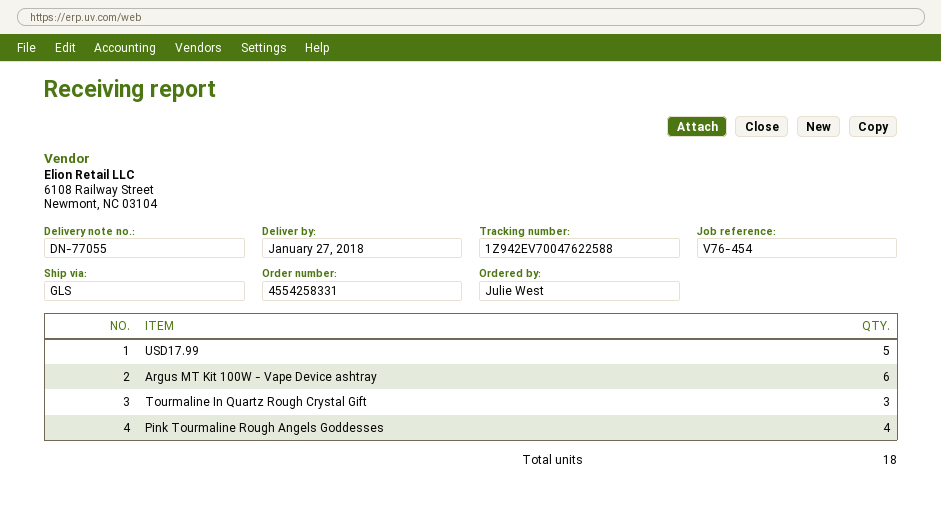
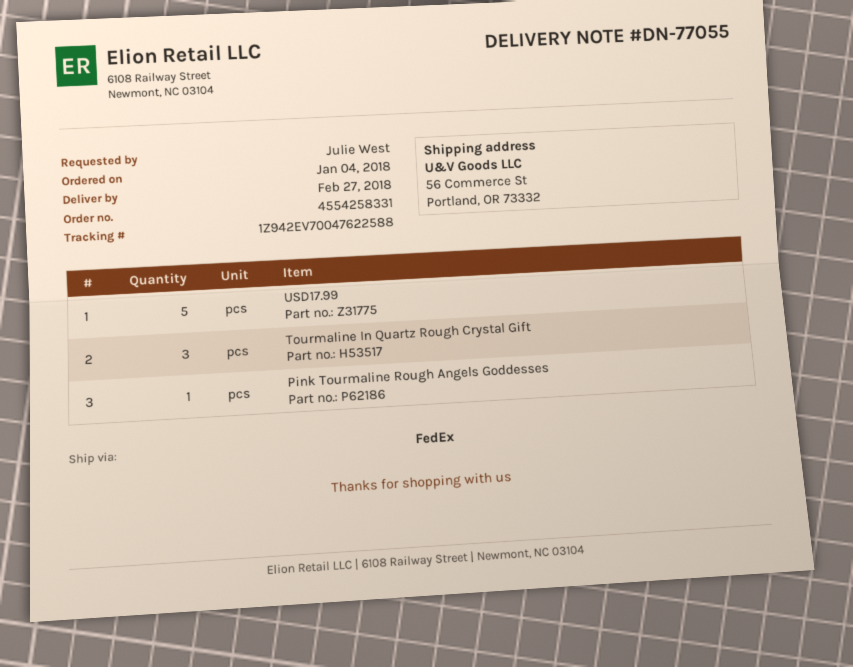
delivery date: 2018-01-27 -> 2018-02-27
shipping method: GLS -> FedEx
Argus MT Kit 100W - Vape Device ashtray: 6 -> none
Pink Tourmaline Rough Angels Goddesses: 4 -> 1

